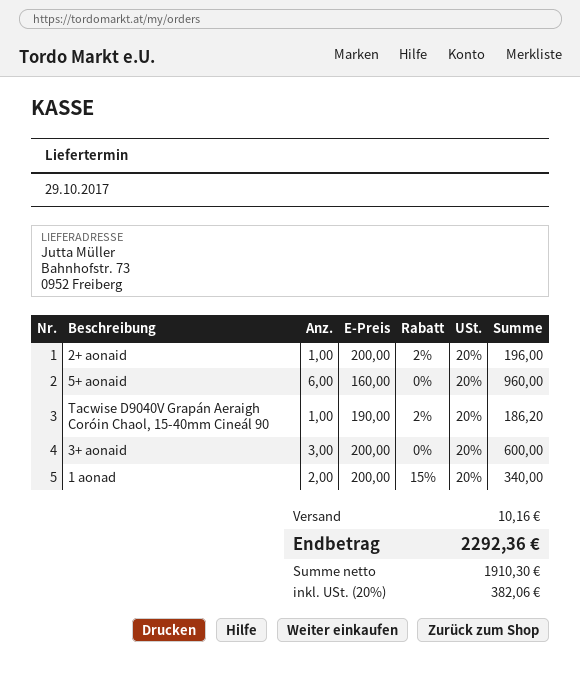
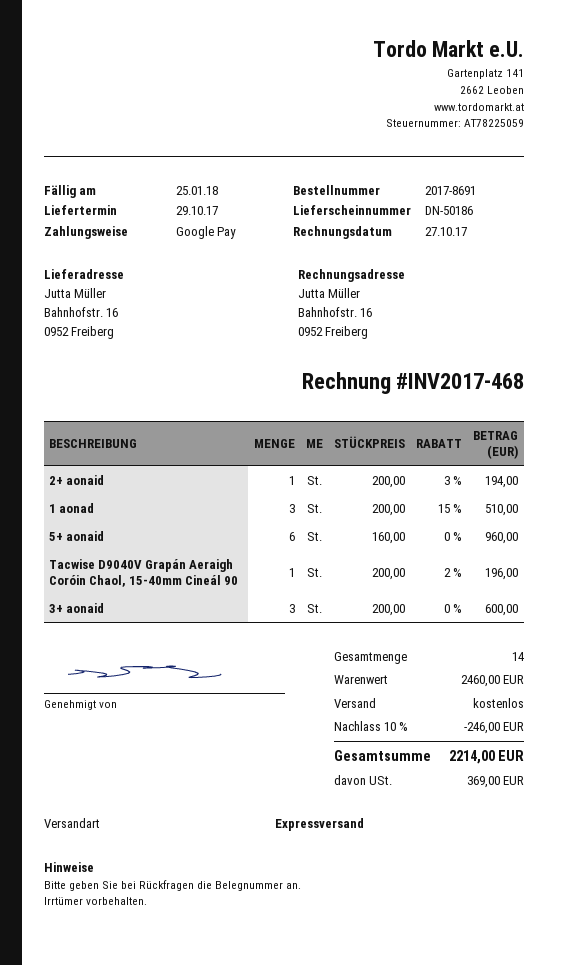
ship to: Bahnhofstr. 73, 0952 Freiberg -> Bahnhofstr. 16, 0952 Freiberg
2+ aonaid: 1 x 200.00 - 2% = 196.00 -> 1 x 200.00 - 3% = 194.00
Tacwise D9040V Grapán Aeraigh Coróin Chaol, 15-40mm Cineál 90: 1 x 190.00 - 2% = 186.20 -> 1 x 200.00 - 2% = 196.00
1 aonad: 2 x 200.00 - 15% = 340.00 -> 3 x 200.00 - 15% = 510.00
discount: none -> 10% = 246.00
shipping: 10.16 -> 0.00
tax: 382.06 -> 369.00
total: 2292.36 -> 2214.00

